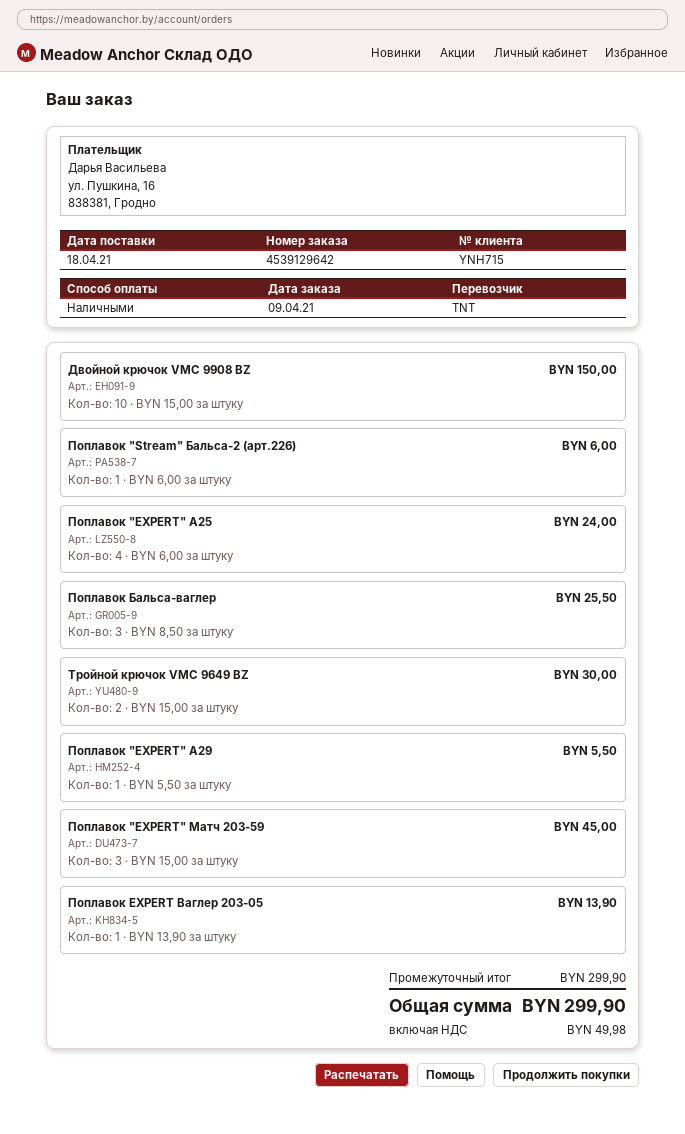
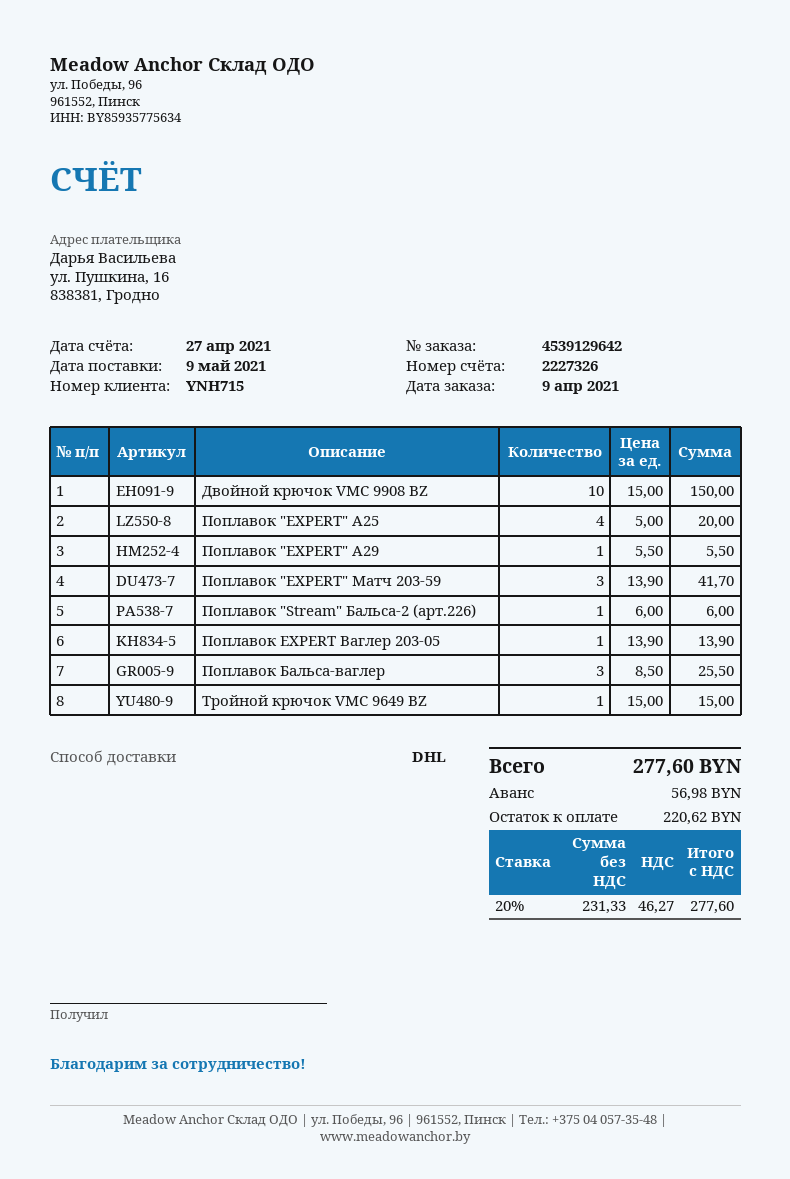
delivery date: 2021-04-18 -> 2021-05-09
shipping method: TNT -> DHL
Поплавок "EXPERT" A25: 4 x 6.00 = 24.00 -> 4 x 5.00 = 20.00
Тройной крючок VMC 9649 BZ: 2 x 15.00 = 30.00 -> 1 x 15.00 = 15.00
Поплавок "EXPERT" Матч 203-59: 3 x 15.00 = 45.00 -> 3 x 13.90 = 41.70
tax: 49.98 -> 46.27
total: 299.90 -> 277.60

